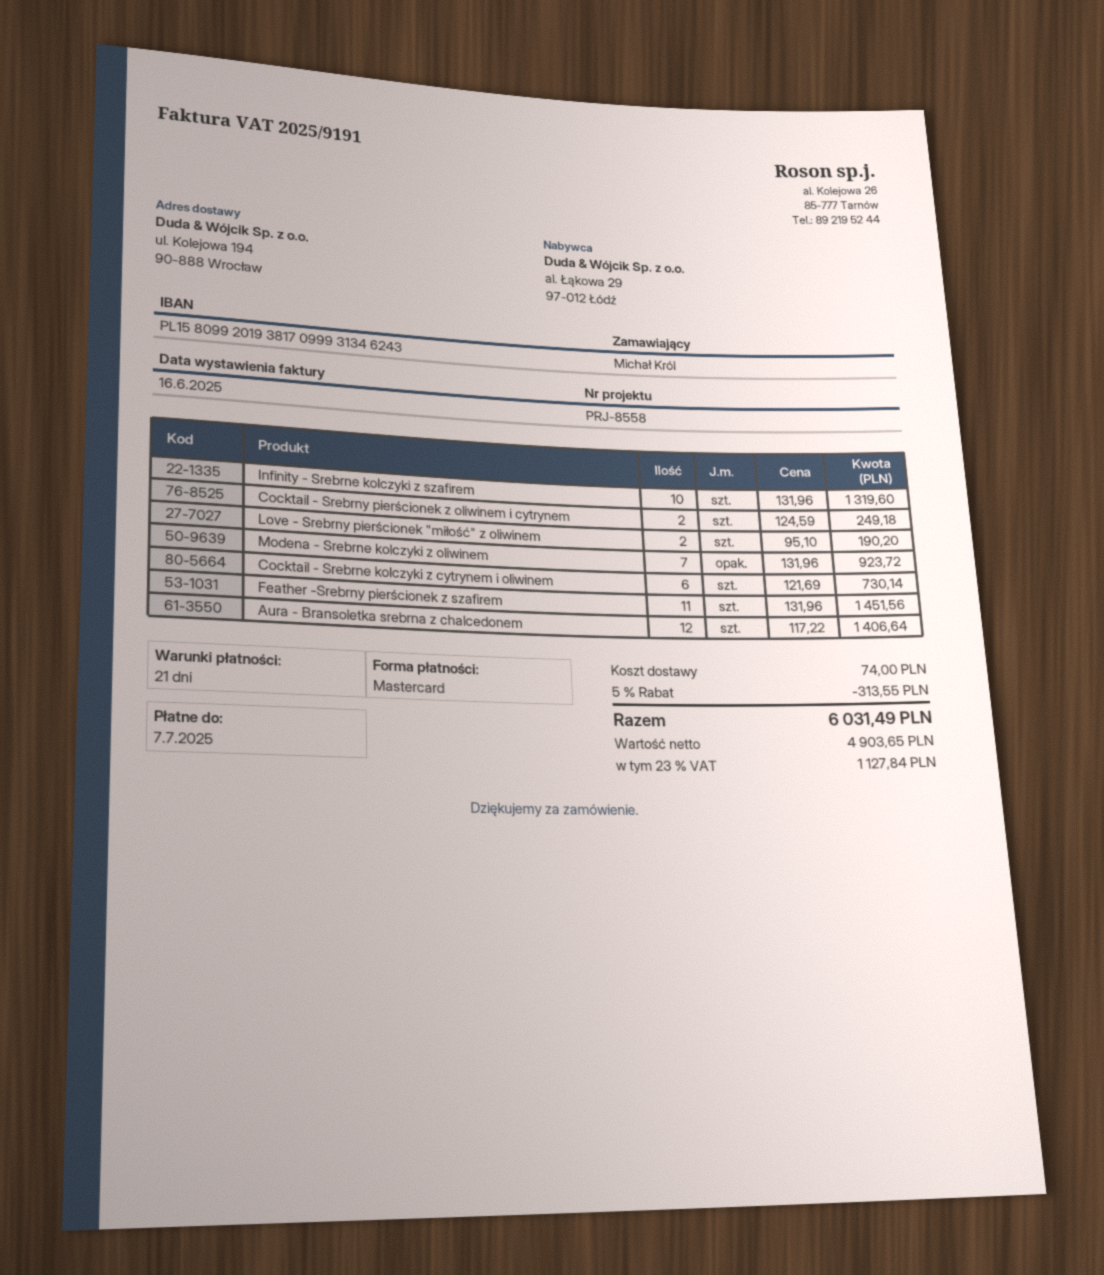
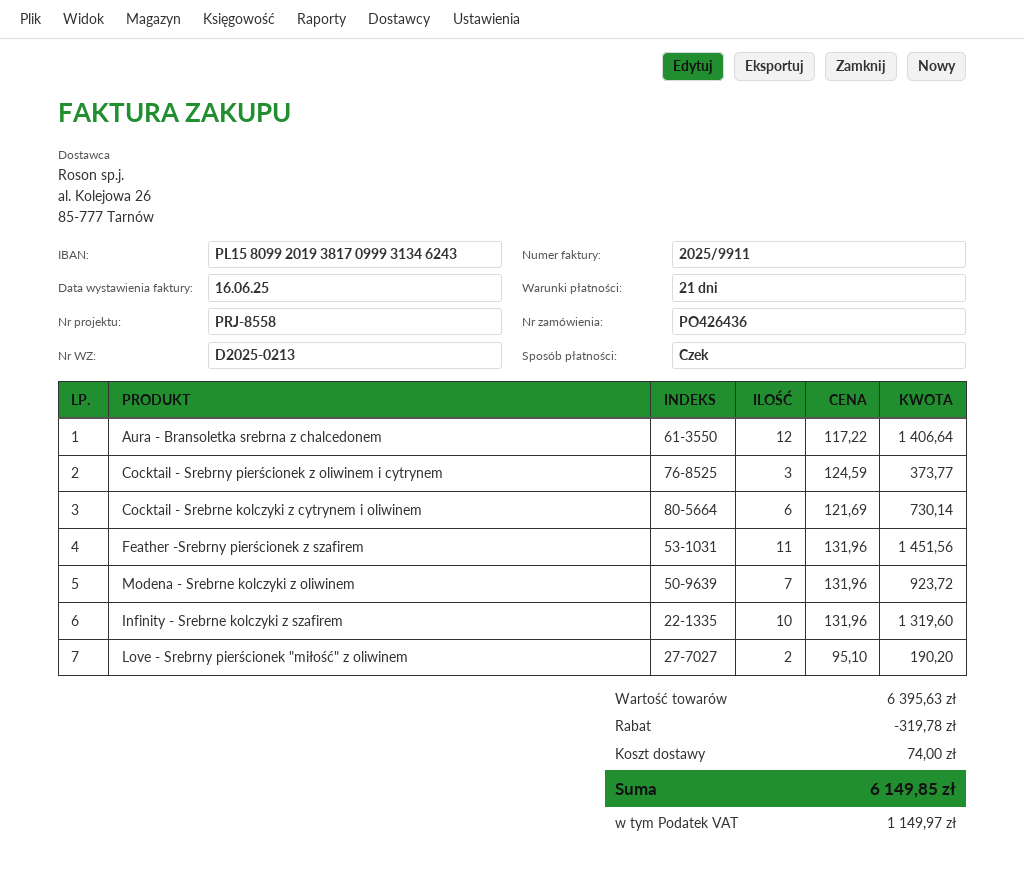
invoice number: 2025/9191 -> 2025/9911
payment method: Mastercard -> cheque
Cocktail - Srebrny pierścionek z oliwinem i cytrynem: 2 x 124.59 = 249.18 -> 3 x 124.59 = 373.77
discount: 313.55 -> 319.78
tax: 1127.84 -> 1149.97
total: 6031.49 -> 6149.85

